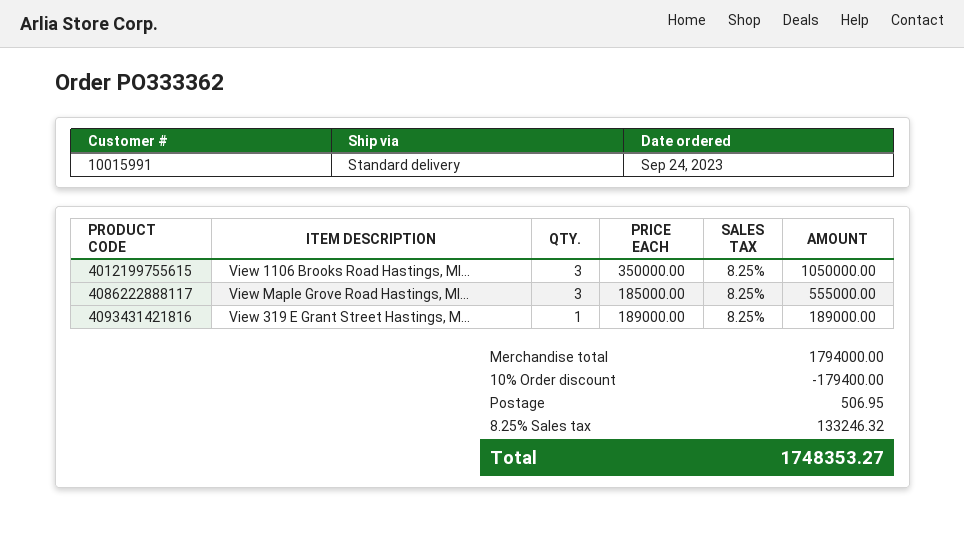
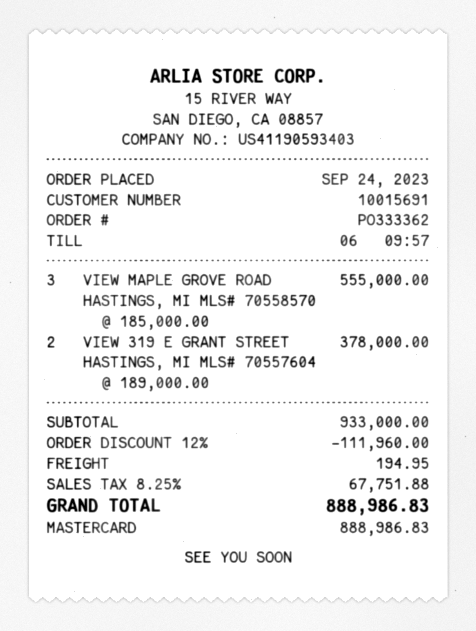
customer number: 10015991 -> 10015691
View 1106 Brooks Road Hastings, MI...: 3 x 350000.00 = 1050000.00 -> none
View 319 E Grant Street Hastings, M...: 1 x 189000.00 = 189000.00 -> 2 x 189000.00 = 378000.00
subtotal: 1794000.00 -> 933000.00
discount: 10% = 179400.00 -> 12% = 111960.00
shipping: 506.95 -> 194.95
tax: 8.25% = 133246.32 -> 8.25% = 67751.88
total: 1748353.27 -> 888986.83

